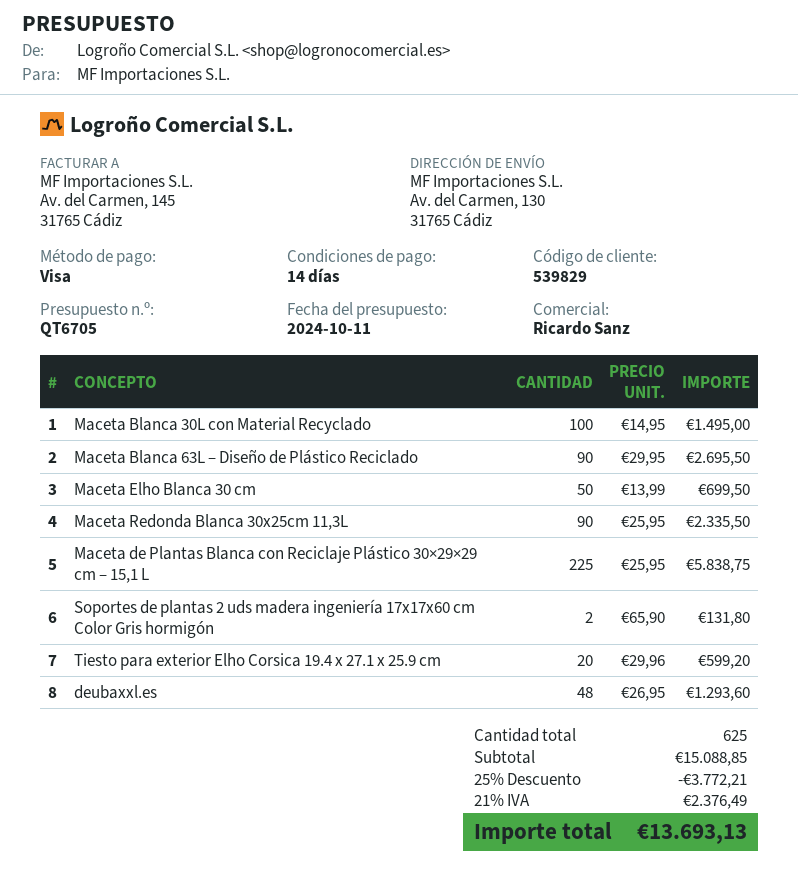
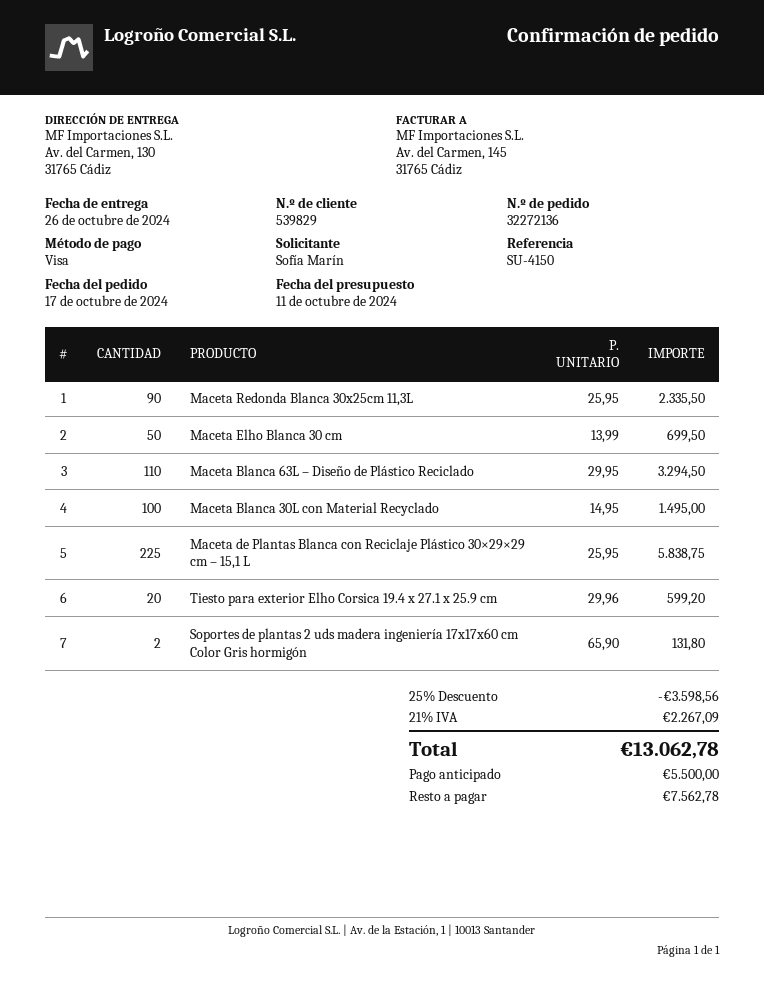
Maceta Blanca 63L – Diseño de Plástico Reciclado: 90 x 29.95 = 2695.50 -> 110 x 29.95 = 3294.50
deubaxxl.es: 48 x 26.95 = 1293.60 -> none
discount: 25% = 3772.21 -> 25% = 3598.56
tax: 21% = 2376.49 -> 21% = 2267.09
total: 13693.13 -> 13062.78

